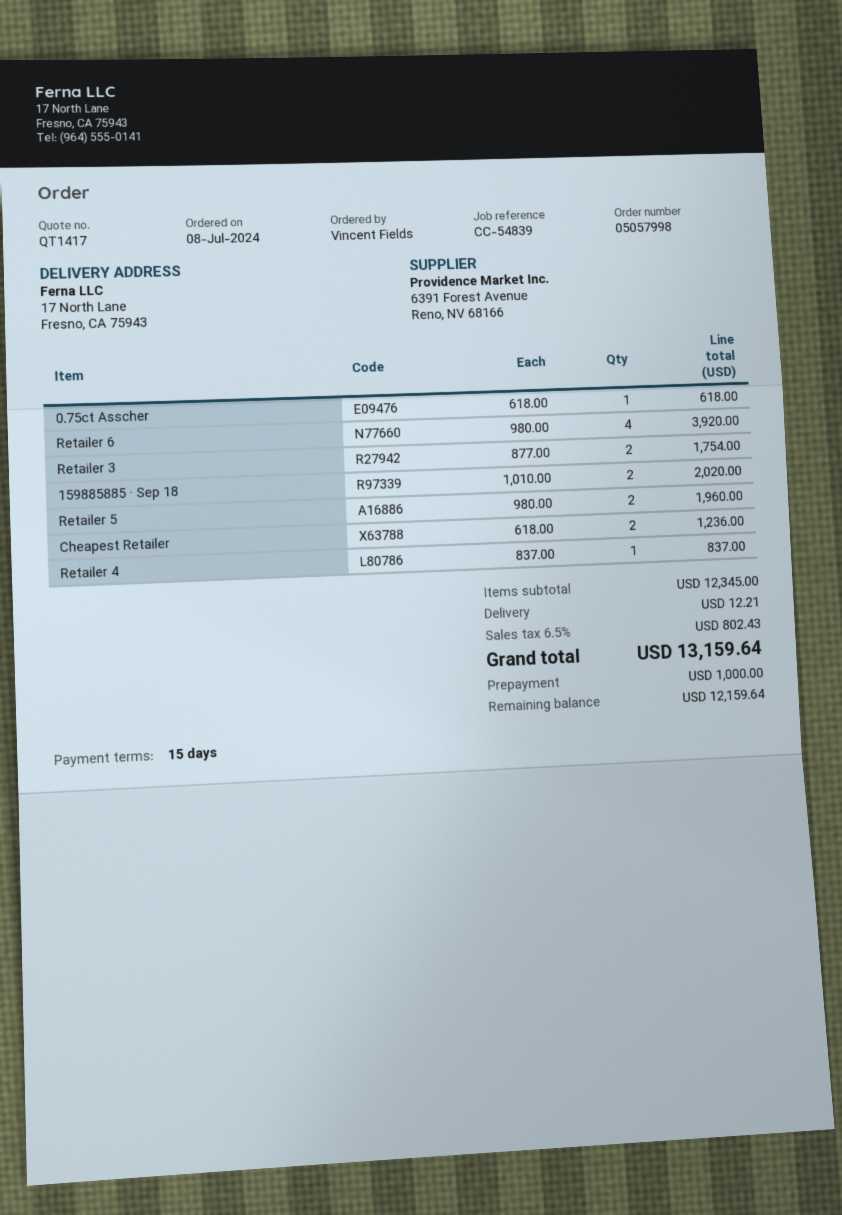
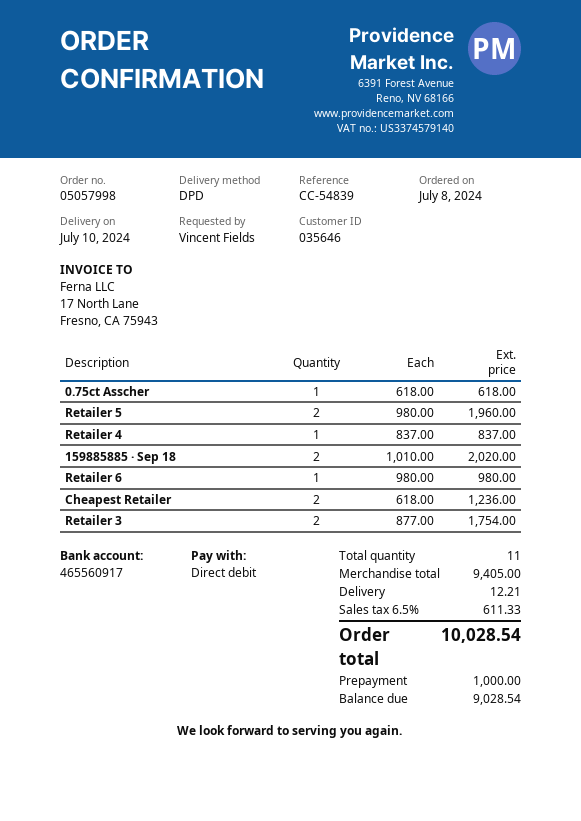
Retailer 6: 4 x 980.00 = 3920.00 -> 1 x 980.00 = 980.00
subtotal: 12345.00 -> 9405.00
tax: 6.5% = 802.43 -> 6.5% = 611.33
total: 13159.64 -> 10028.54
balance: 12159.64 -> 9028.54

